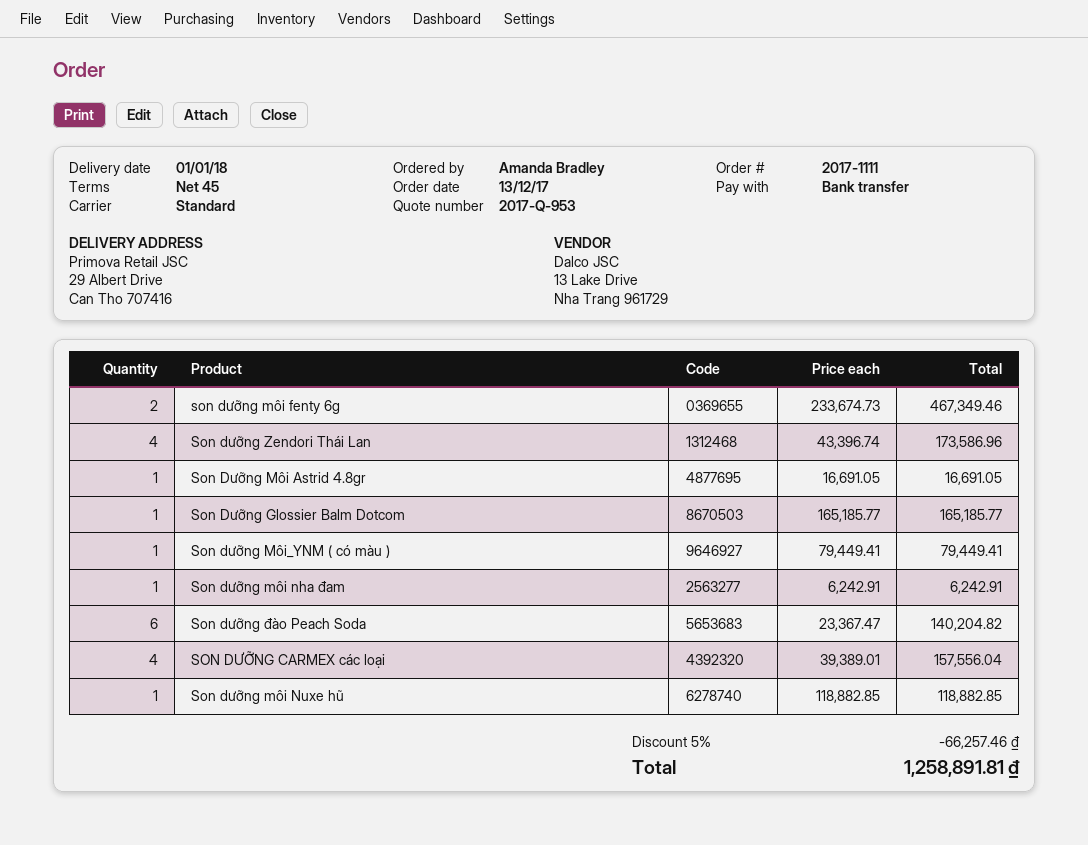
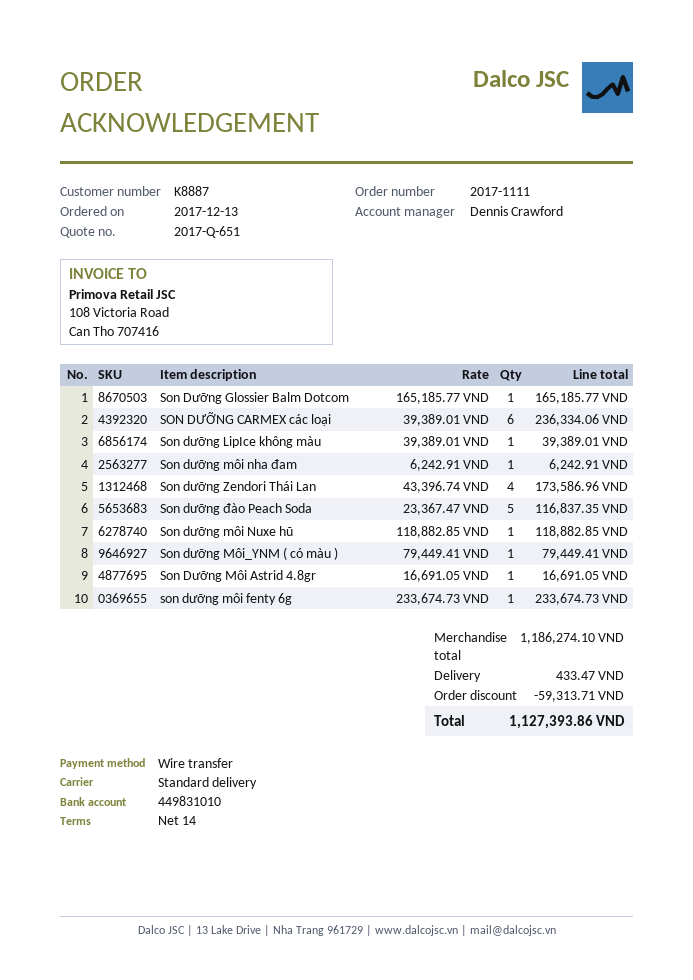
quote number: 2017-Q-953 -> 2017-Q-651
payment terms: 45 days -> 14 days
son dưỡng môi fenty 6g: 2 x 233674.73 = 467349.46 -> 1 x 233674.73 = 233674.73
Son dưỡng đào Peach Soda: 6 x 23367.47 = 140204.82 -> 5 x 23367.47 = 116837.35
SON DƯỠNG CARMEX các loại: 4 x 39389.01 = 157556.04 -> 6 x 39389.01 = 236334.06
Son dưỡng LipIce không màu: none -> 1 x 39389.01 = 39389.01
discount: 66257.46 -> 59313.71
shipping: none -> 433.47
total: 1258891.81 -> 1127393.86

